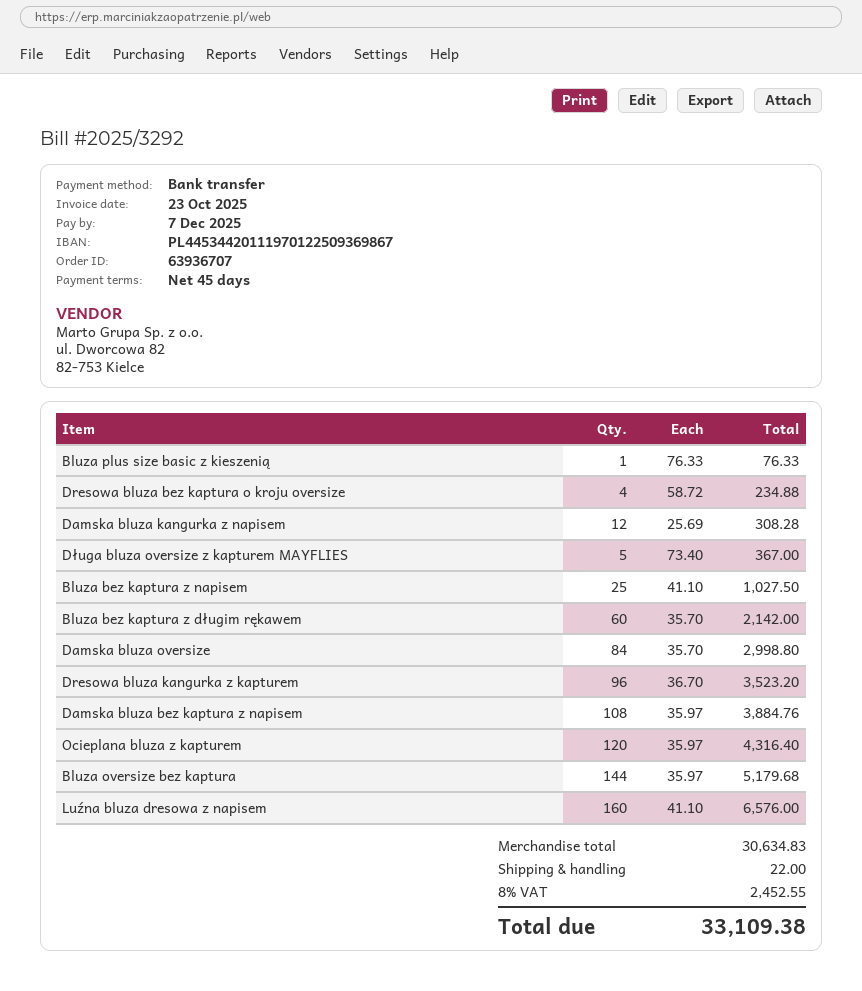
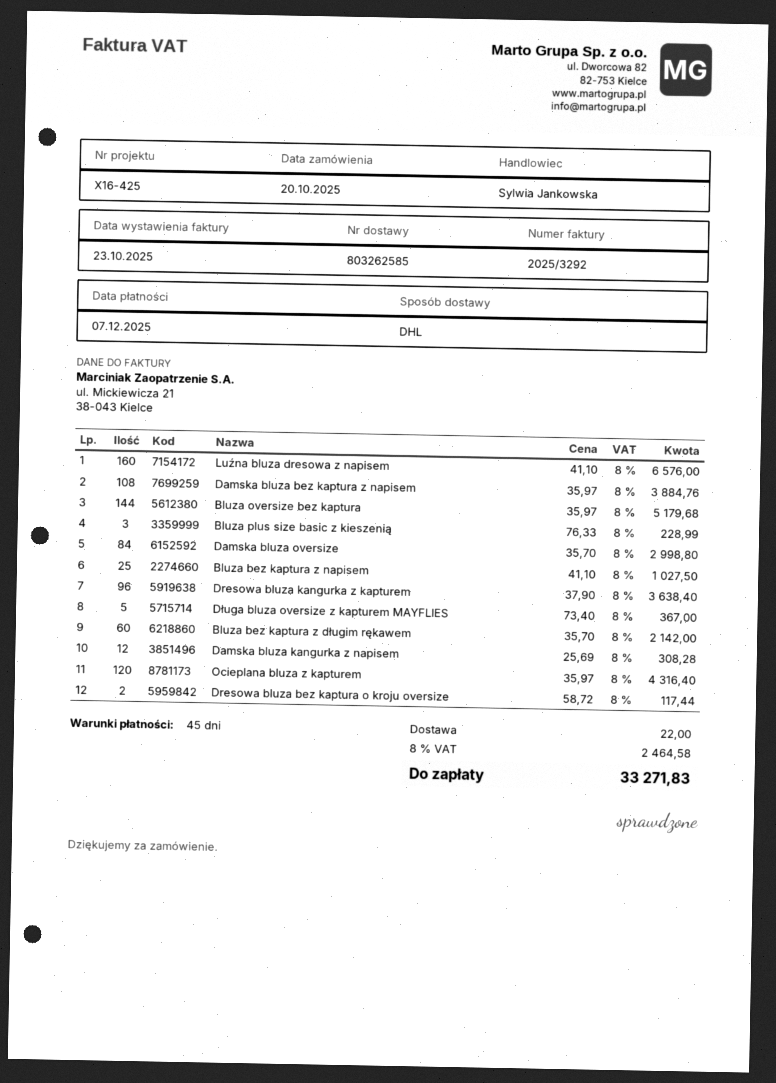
Bluza plus size basic z kieszenią: 1 x 76.33 = 76.33 -> 3 x 76.33 = 228.99
Dresowa bluza bez kaptura o kroju oversize: 4 x 58.72 = 234.88 -> 2 x 58.72 = 117.44
Dresowa bluza kangurka z kapturem: 96 x 36.70 = 3523.20 -> 96 x 37.90 = 3638.40
tax: 8% = 2452.55 -> 8% = 2464.58
total: 33109.38 -> 33271.83

